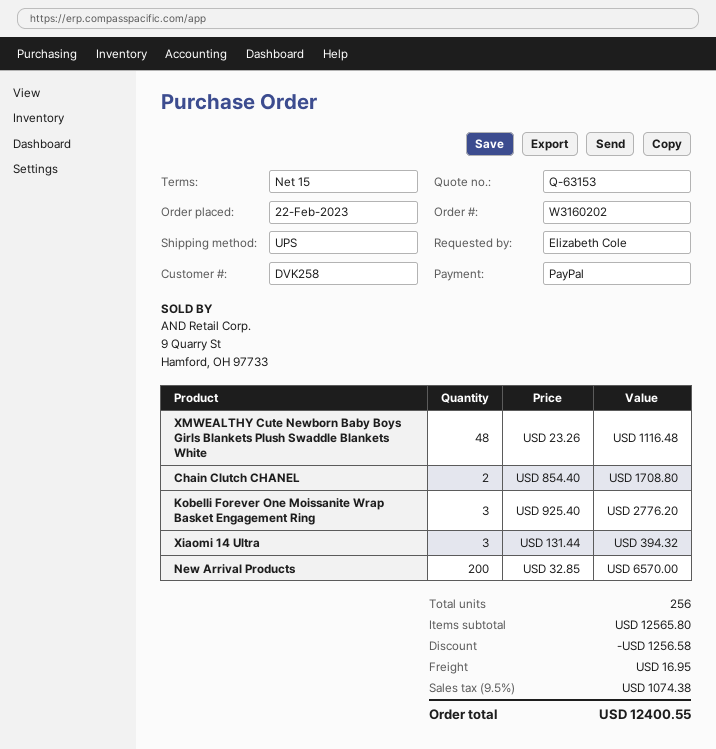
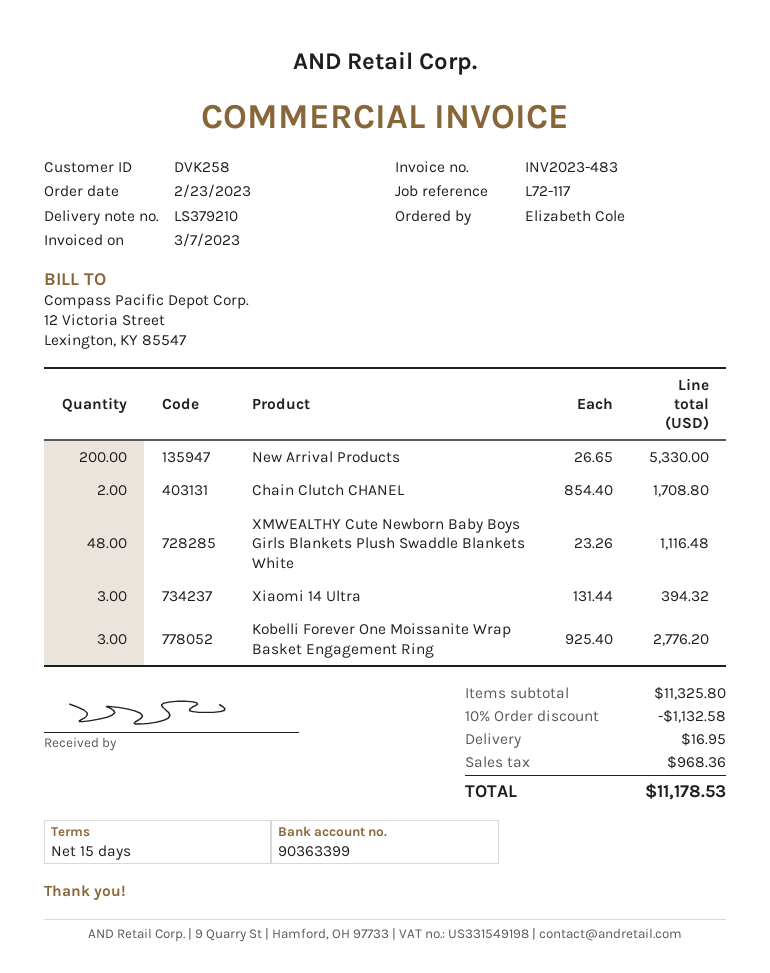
order date: 2023-02-22 -> 2023-02-23
New Arrival Products: 200 x 32.85 = 6570.00 -> 200 x 26.65 = 5330.00
subtotal: 12565.80 -> 11325.80
discount: 1256.58 -> 1132.58
tax: 1074.38 -> 968.36
total: 12400.55 -> 11178.53

